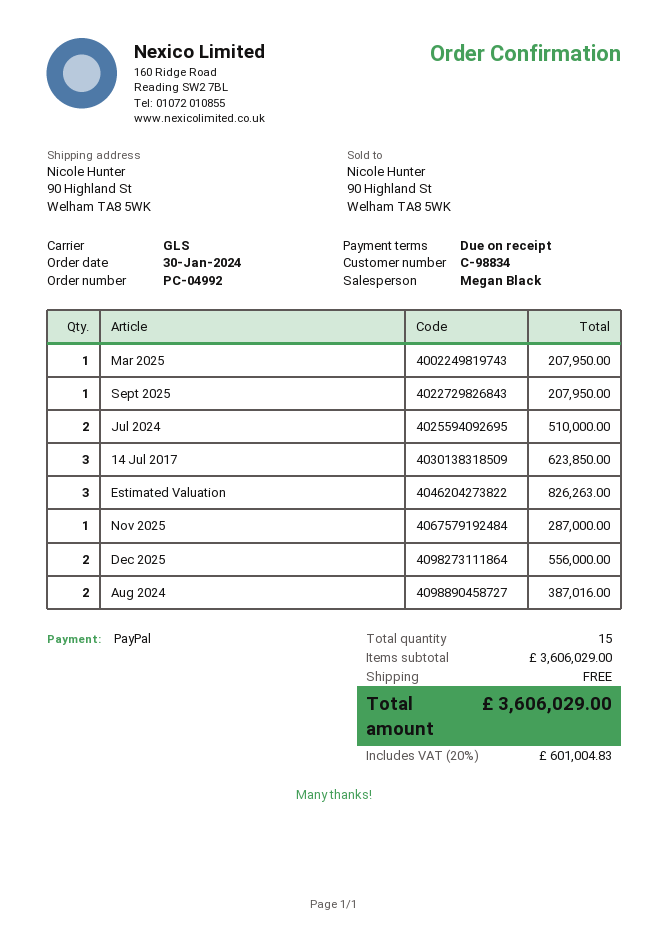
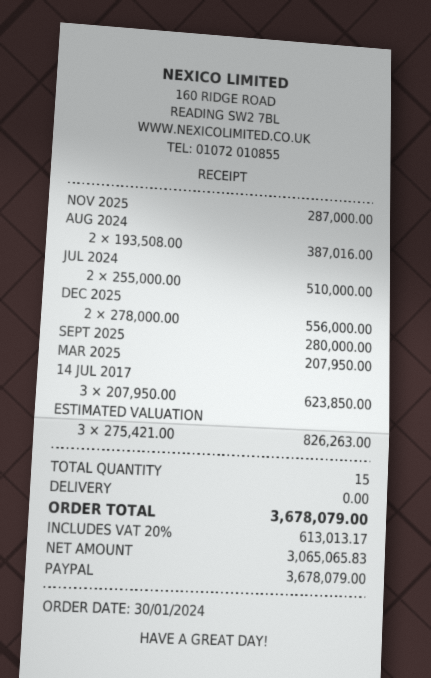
Sept 2025: 1 for 207950.00 -> 1 for 280000.00
tax: 20% = 601004.83 -> 20% = 613013.17
total: 3606029.00 -> 3678079.00

